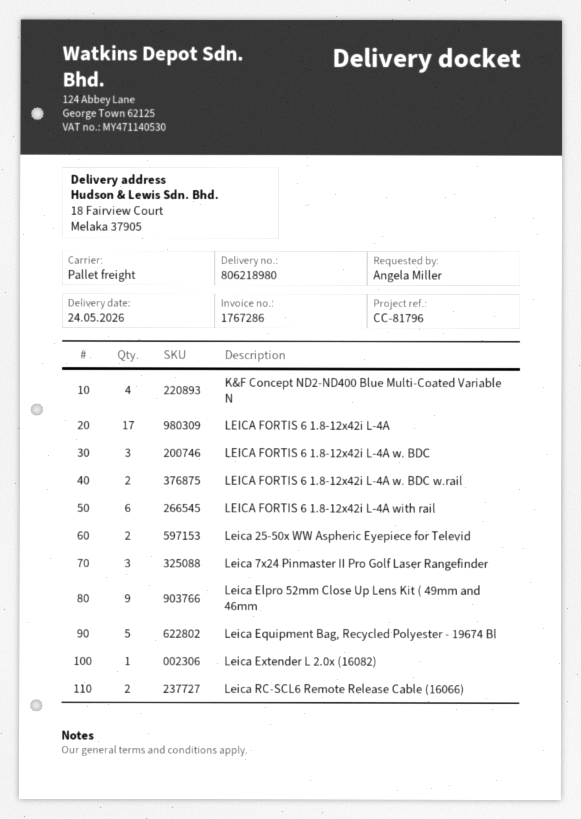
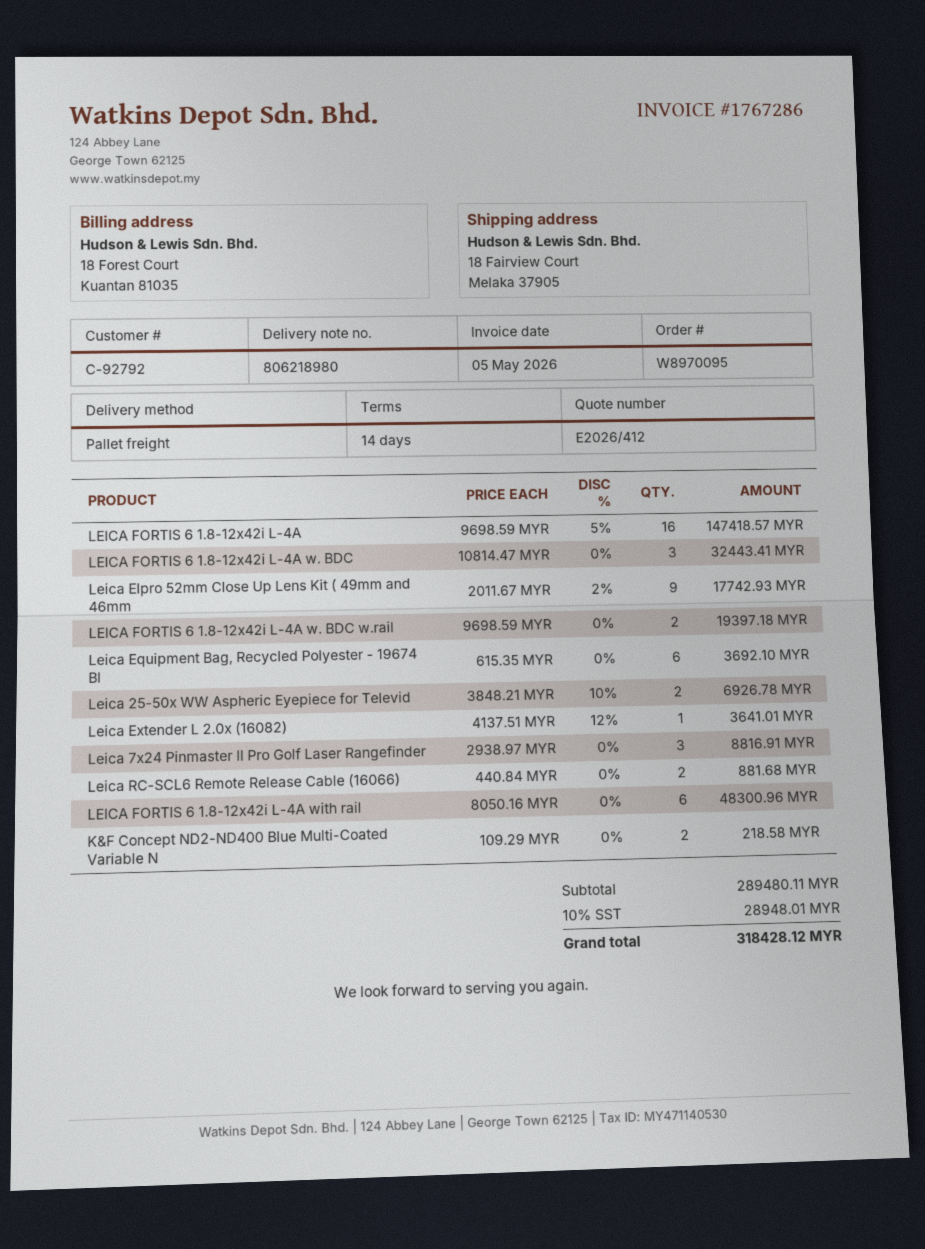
K&F Concept ND2-ND400 Blue Multi-Coated Variable N: 4 -> 2
LEICA FORTIS 6 1.8-12x42i L-4A: 17 -> 16
Leica Equipment Bag, Recycled Polyester - 19674 Bl: 5 -> 6

